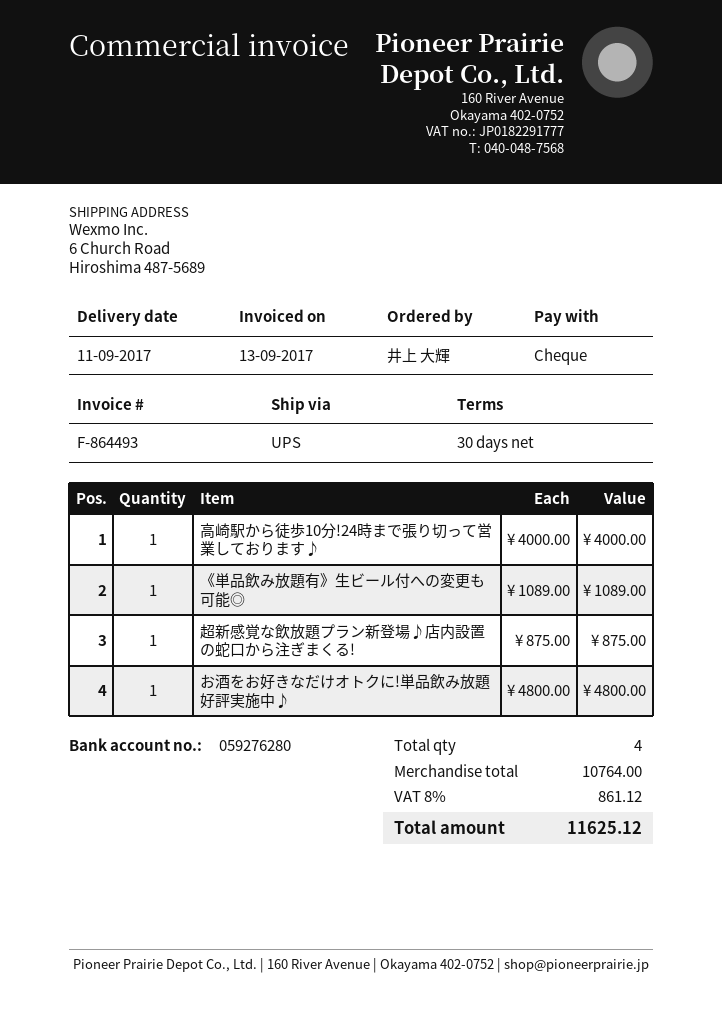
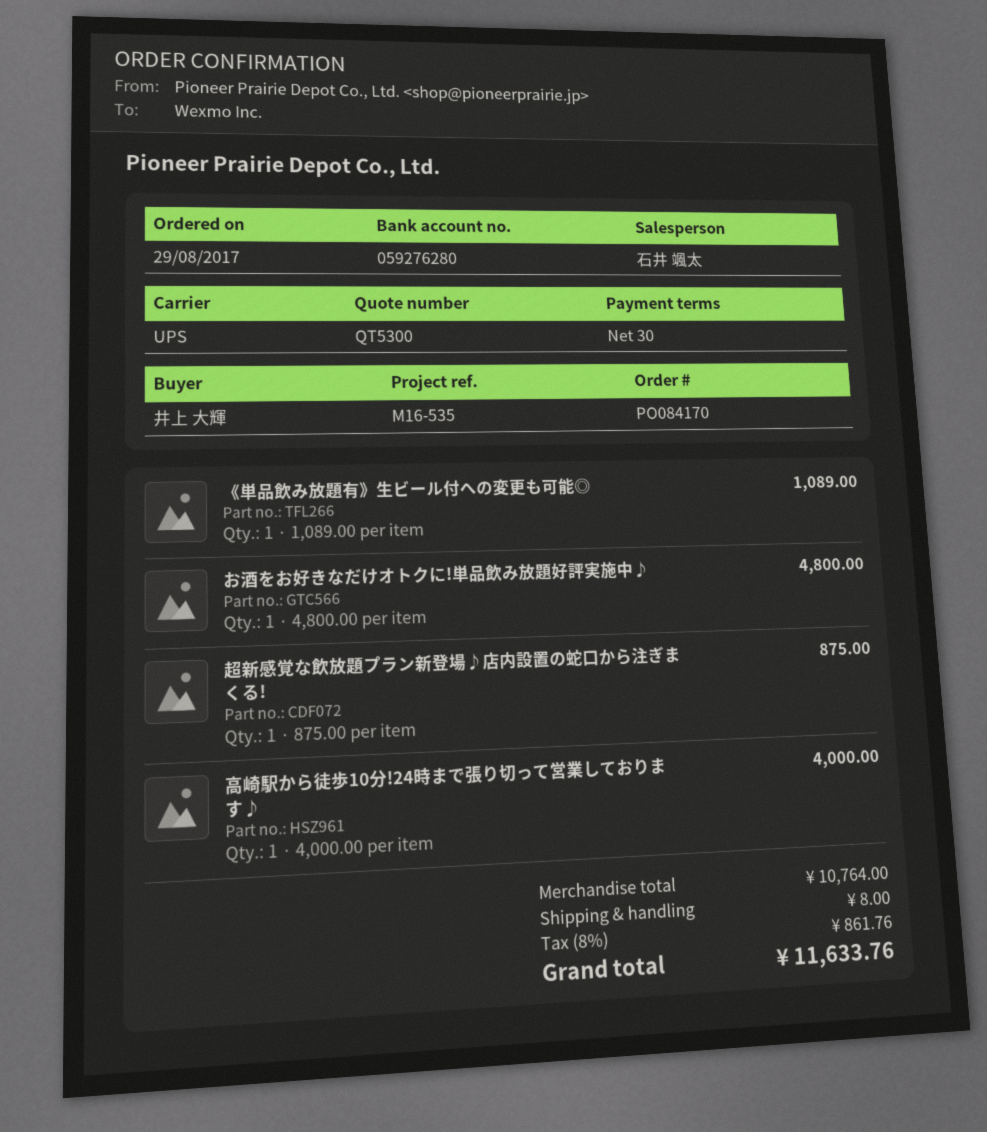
shipping: none -> 8.00
tax: 8% = 861.12 -> 8% = 861.76
total: 11625.12 -> 11633.76

